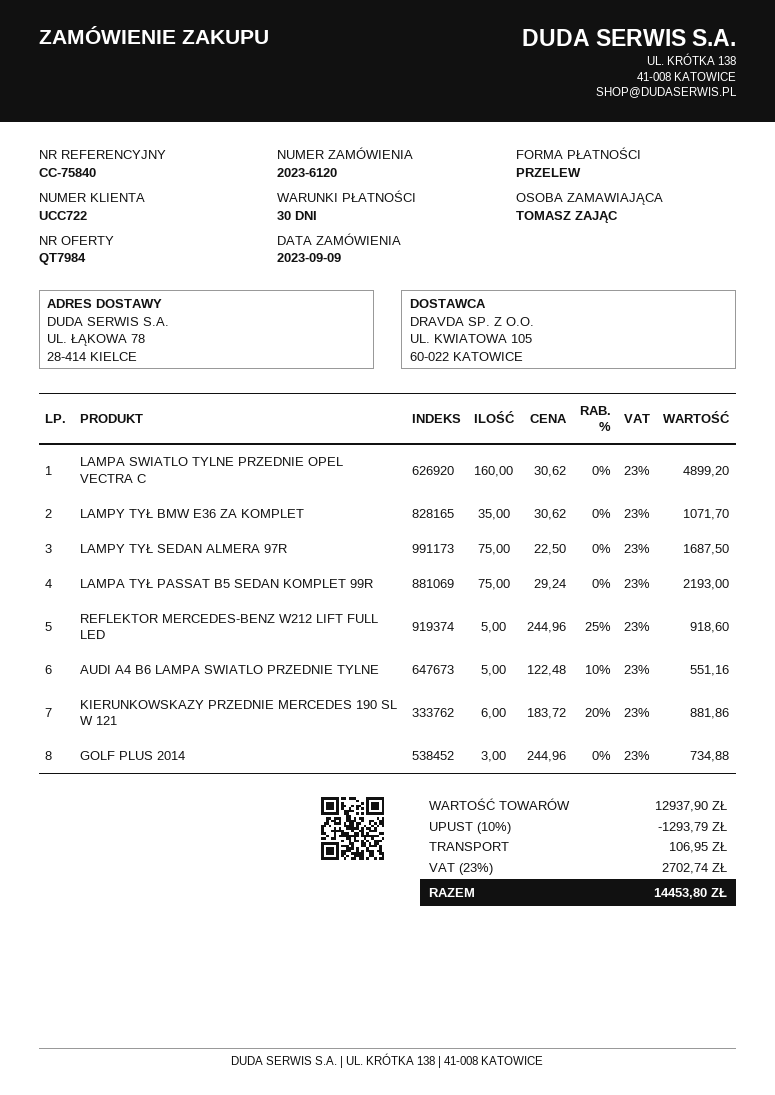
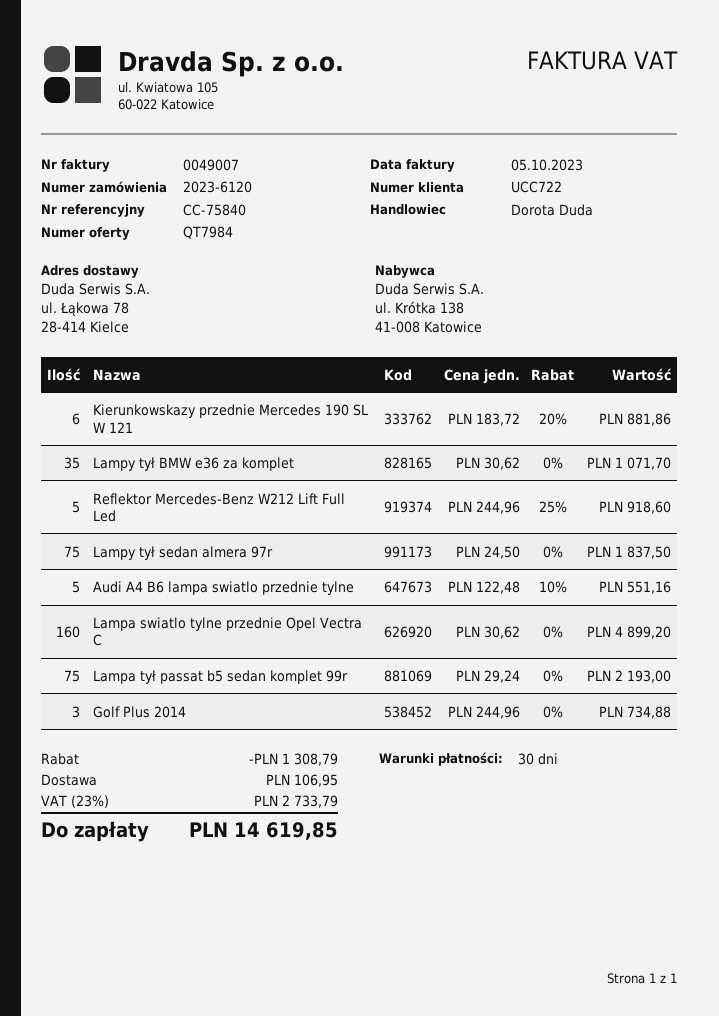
LAMPY TYŁ SEDAN ALMERA 97R: 75 x 22.50 = 1687.50 -> 75 x 24.50 = 1837.50
discount: 1293.79 -> 1308.79
tax: 23% = 2702.74 -> 23% = 2733.79
total: 14453.80 -> 14619.85

